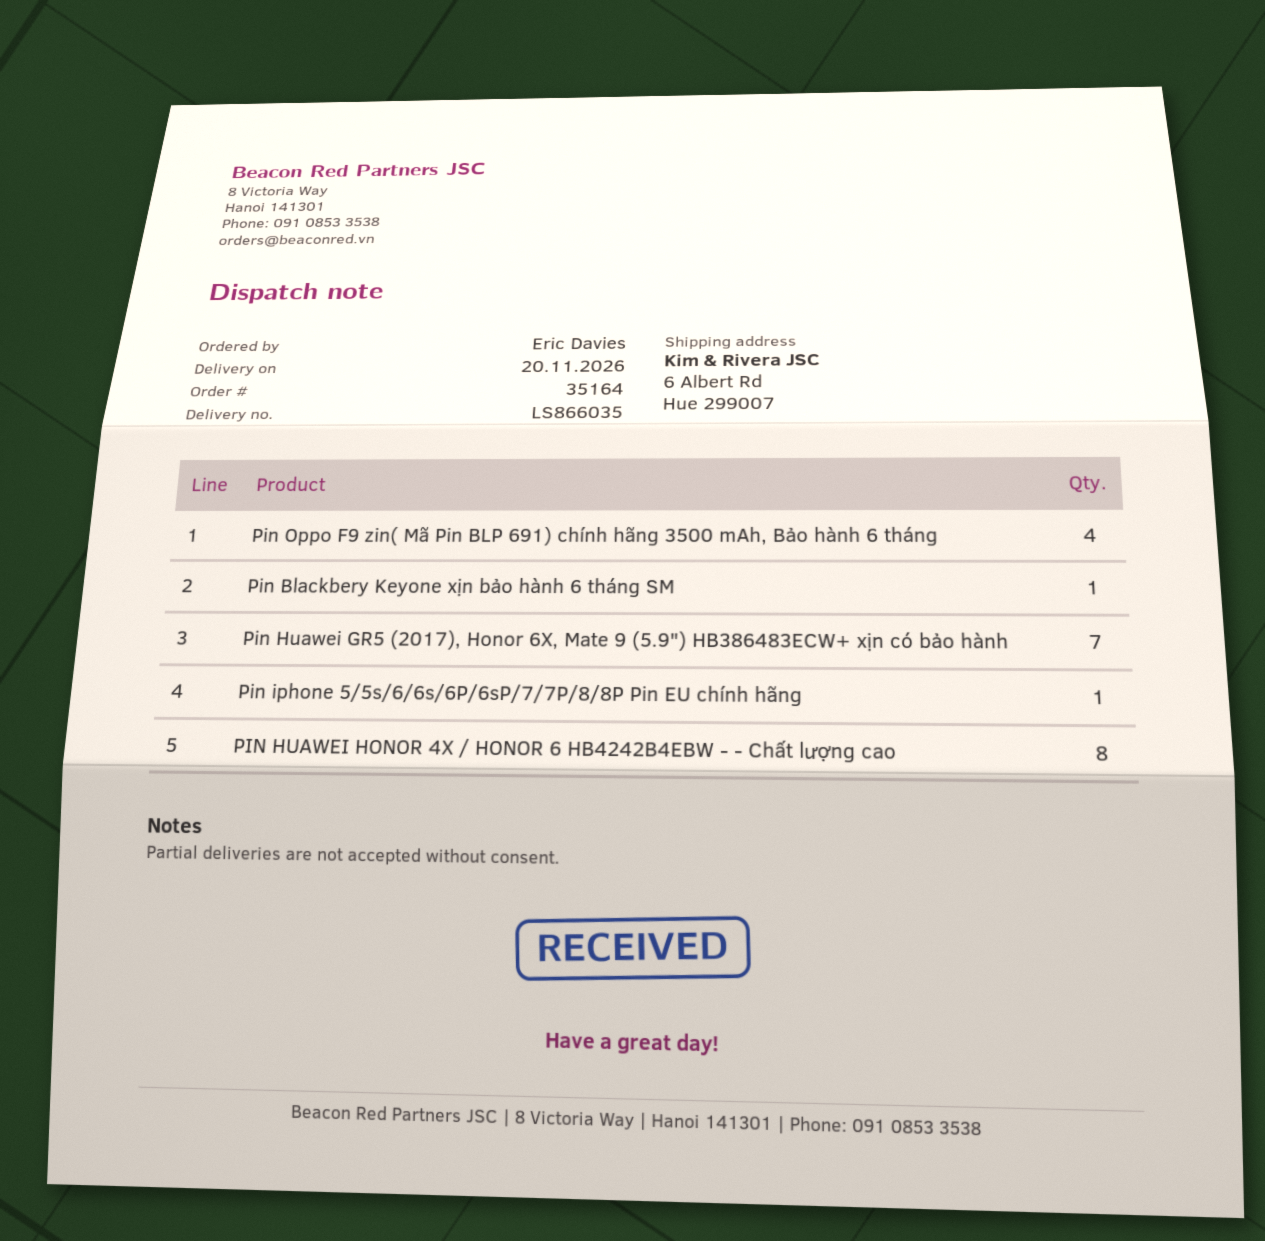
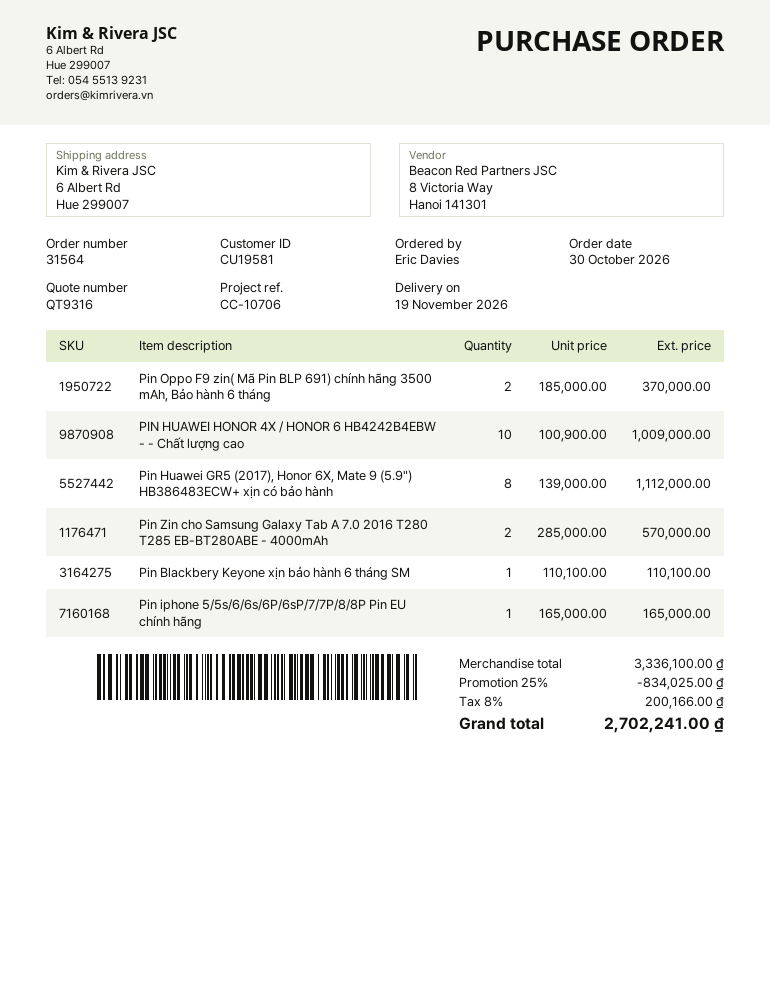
order number: 35164 -> 31564
delivery date: 2026-11-20 -> 2026-11-19
Pin Oppo F9 zin( Mã Pin BLP 691) chính hãng 3500 mAh, Bảo hành 6 tháng: 4 -> 2
Pin Huawei GR5 (2017), Honor 6X, Mate 9 (5.9") HB386483ECW+ xịn có bảo hành: 7 -> 8
PIN HUAWEI HONOR 4X / HONOR 6 HB4242B4EBW - - Chất lượng cao: 8 -> 10
Pin Zin cho Samsung Galaxy Tab A 7.0 2016 T280 T285 EB-BT280ABE - 4000mAh: none -> 2

